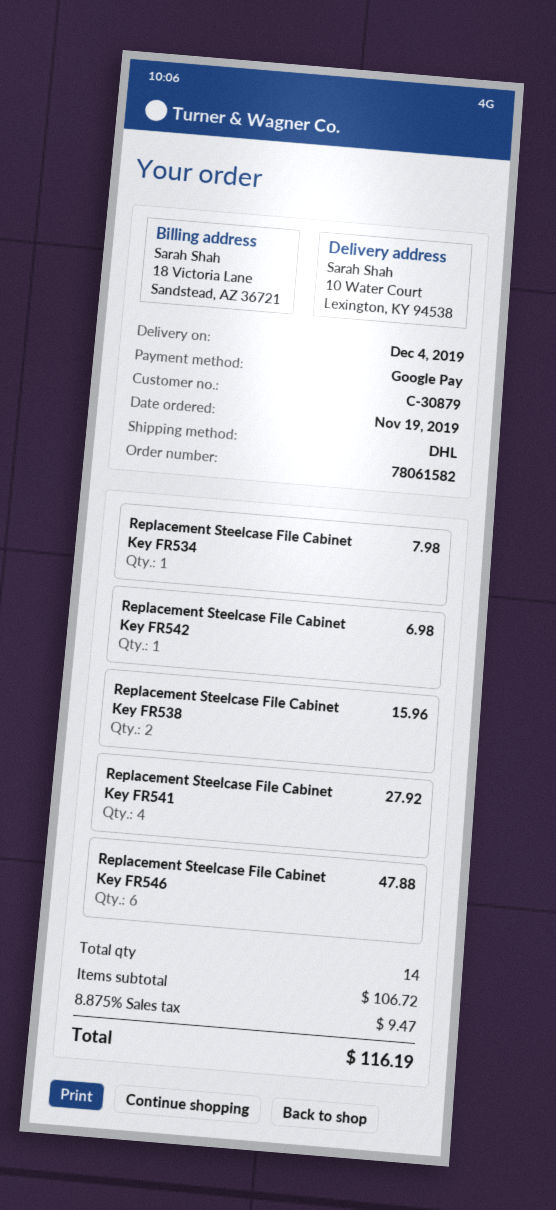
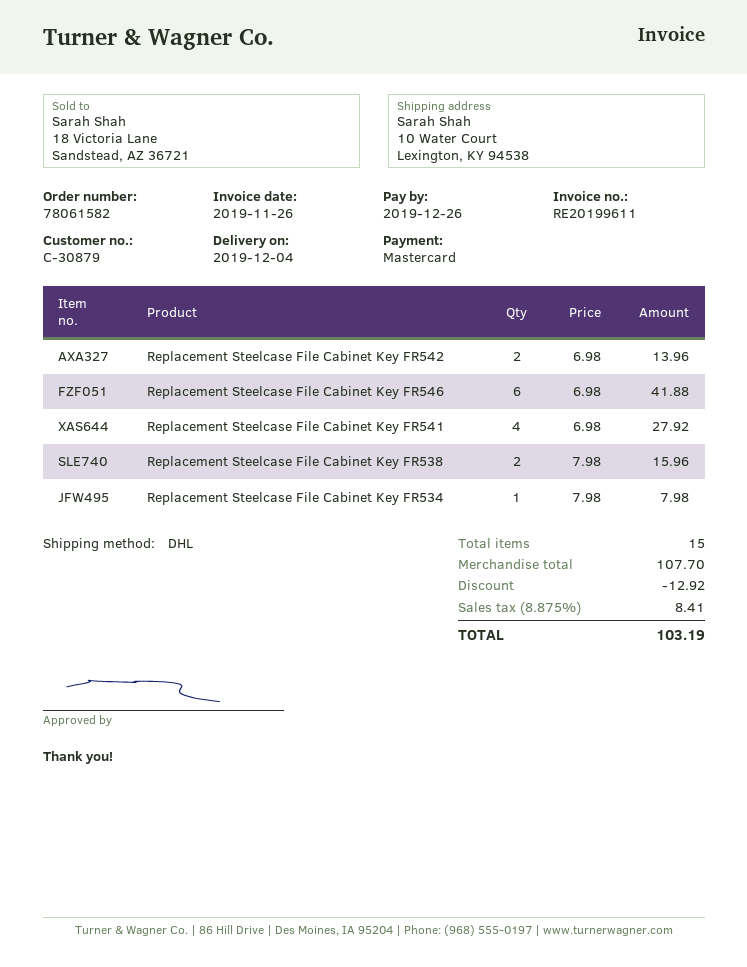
payment method: Google Pay -> Mastercard
Replacement Steelcase File Cabinet Key FR542: 1 for 6.98 -> 2 for 13.96
Replacement Steelcase File Cabinet Key FR546: 6 for 47.88 -> 6 for 41.88
total quantity: 14 -> 15
subtotal: 106.72 -> 107.70
discount: none -> 12.92
tax: 8.875% = 9.47 -> 8.875% = 8.41
total: 116.19 -> 103.19

